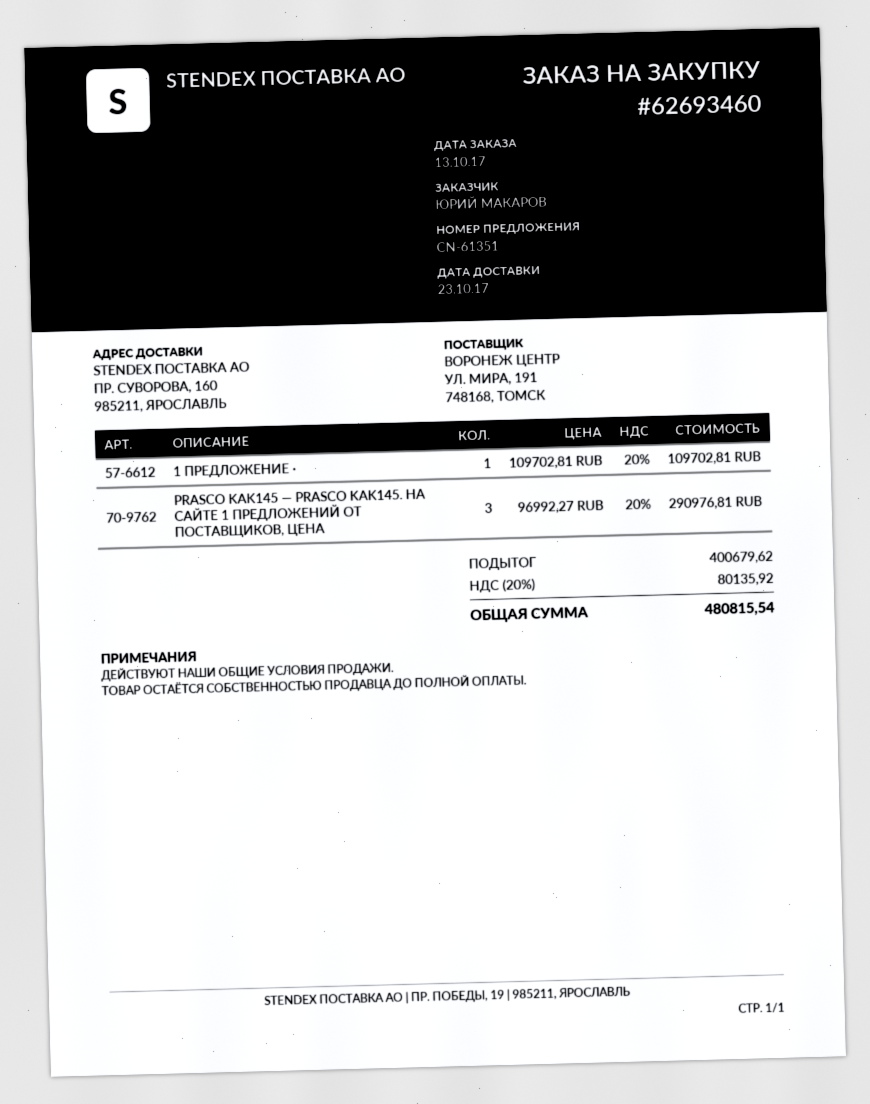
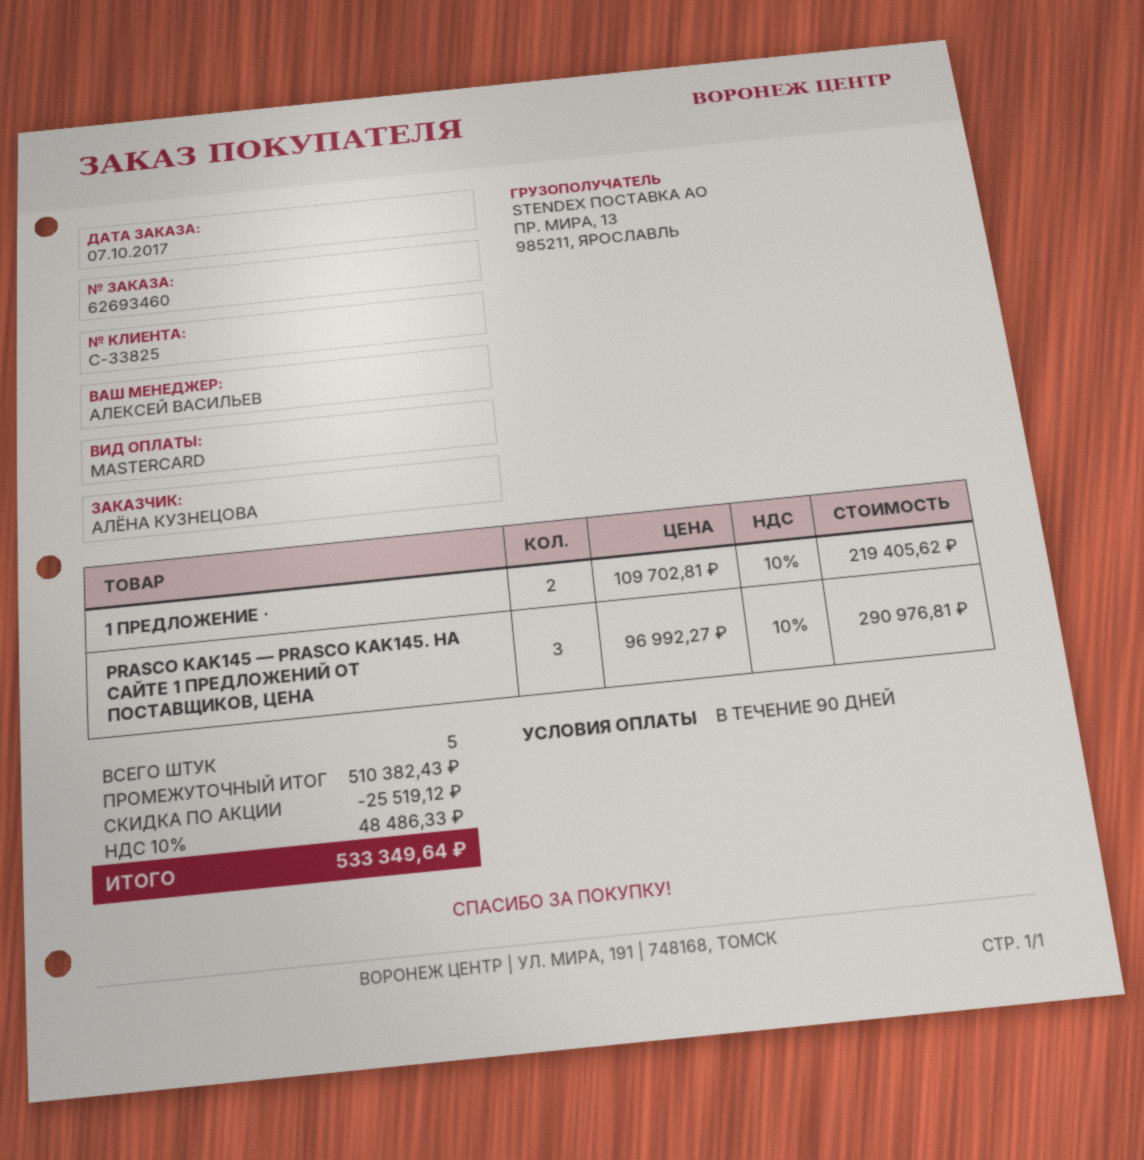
order date: 2017-10-13 -> 2017-10-07
ordered by: ЮРИЙ МАКАРОВ -> АЛЁНА КУЗНЕЦОВА
ship to: ПР. СУВОРОВА, 160, 985211, ЯРОСЛАВЛЬ -> ПР. МИРА, 13, 985211, ЯРОСЛАВЛЬ
1 ПРЕДЛОЖЕНИЕ ·: 1 x 109702.81 = 109702.81 -> 2 x 109702.81 = 219405.62
subtotal: 400679.62 -> 510382.43
discount: none -> 25519.12
tax: 20% = 80135.92 -> 10% = 48486.33
total: 480815.54 -> 533349.64

